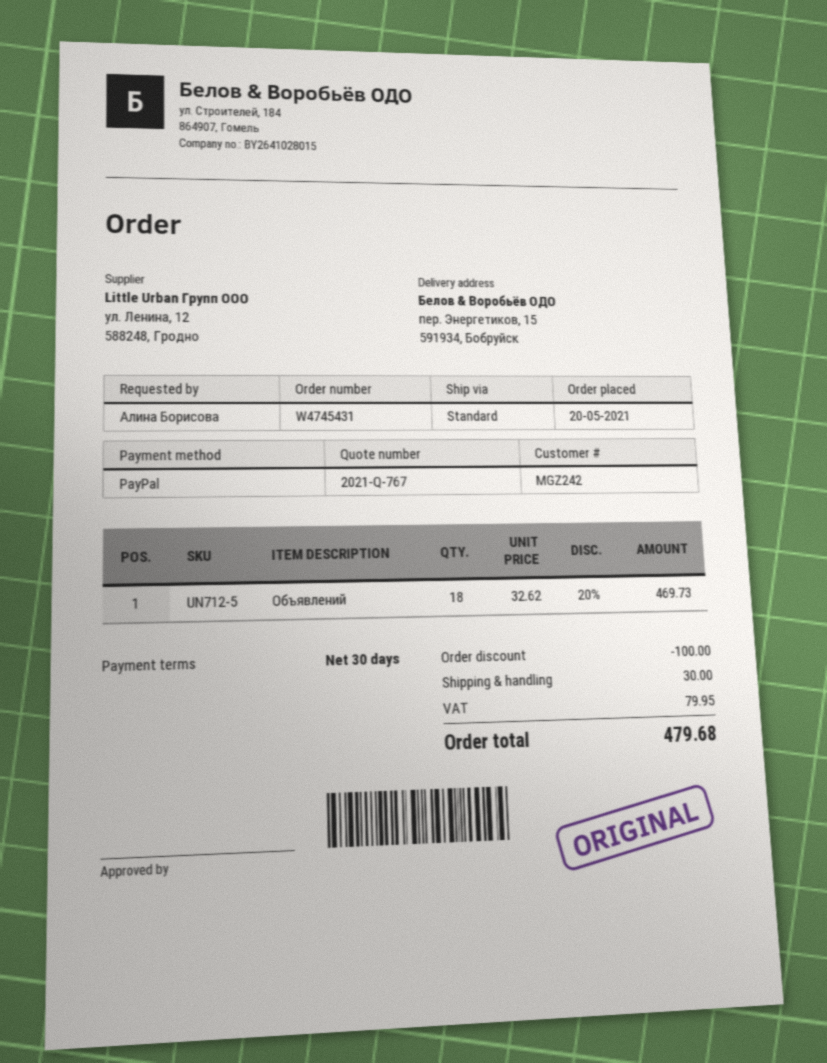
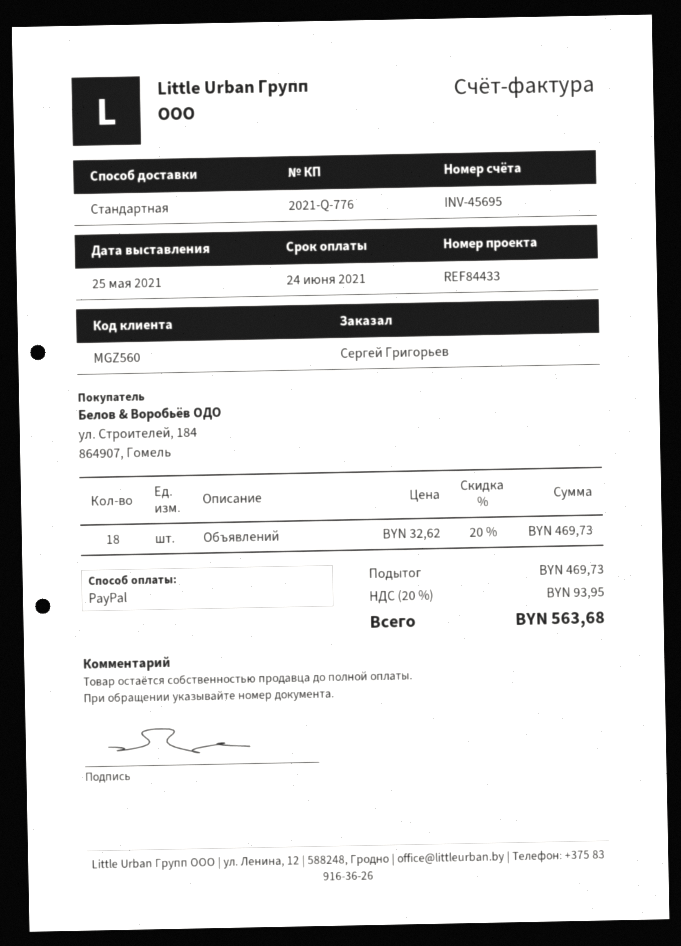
quote number: 2021-Q-767 -> 2021-Q-776
customer number: MGZ242 -> MGZ560
ordered by: Алина Борисова -> Сергей Григорьев
discount: 100.00 -> none
shipping: 30.00 -> none
tax: 79.95 -> 93.95
total: 479.68 -> 563.68

